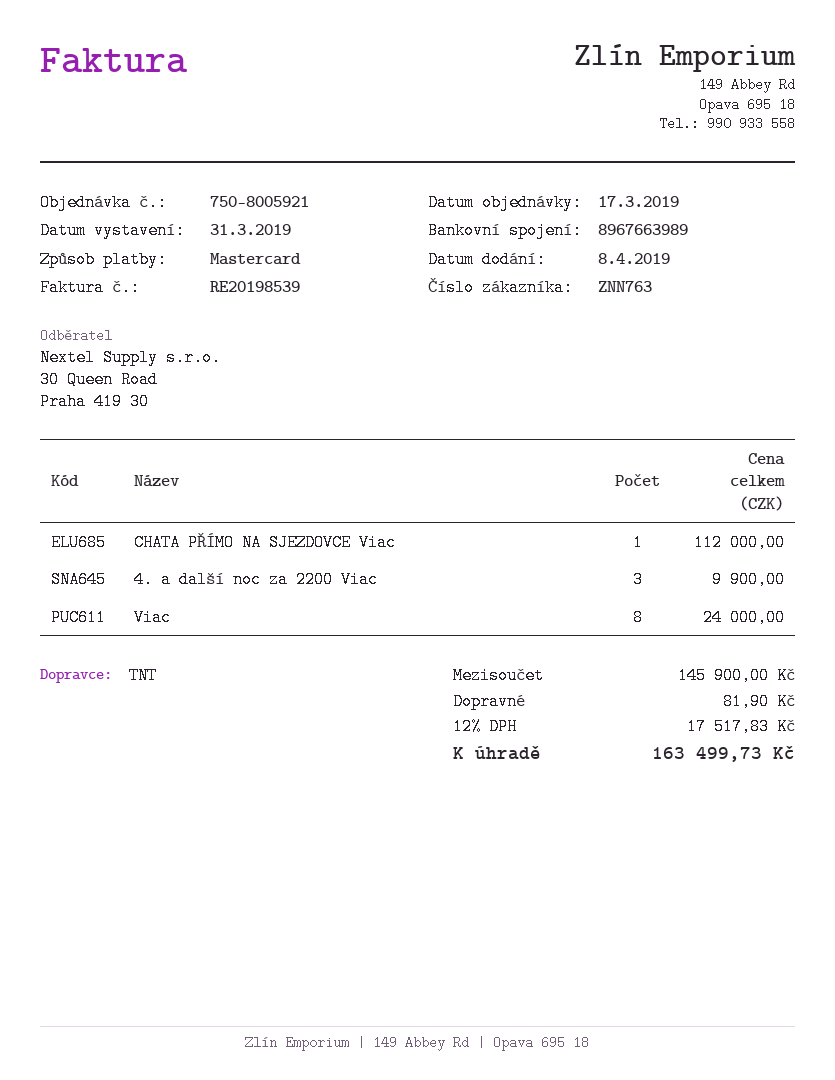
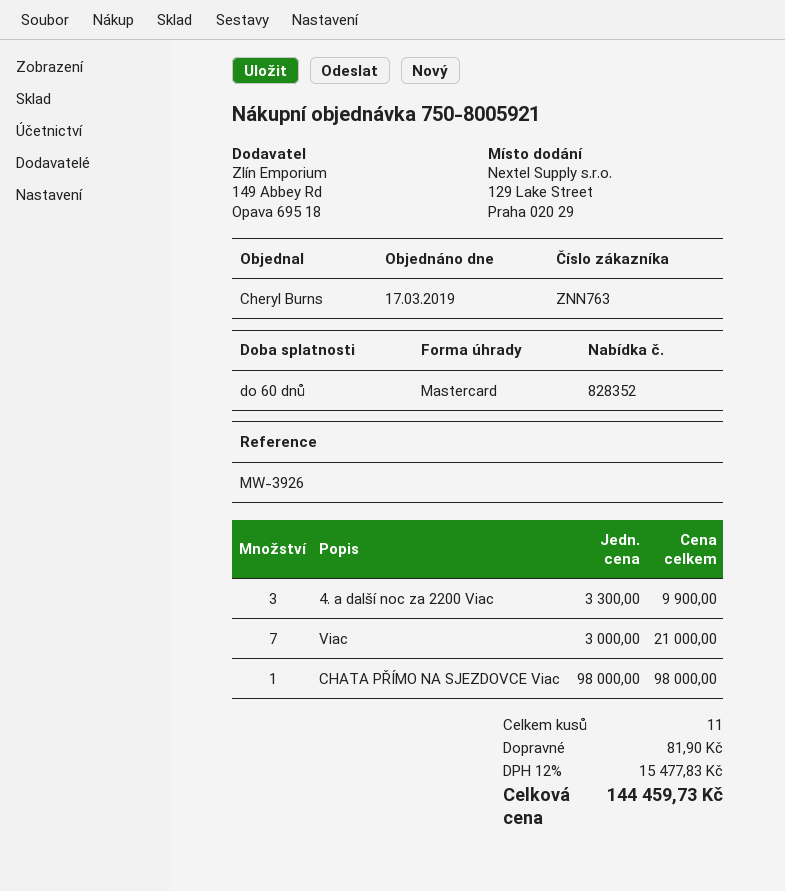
CHATA PŘÍMO NA SJEZDOVCE Viac: 1 for 112000.00 -> 1 for 98000.00
Viac: 8 for 24000.00 -> 7 for 21000.00
tax: 12% = 17517.83 -> 12% = 15477.83
total: 163499.73 -> 144459.73

